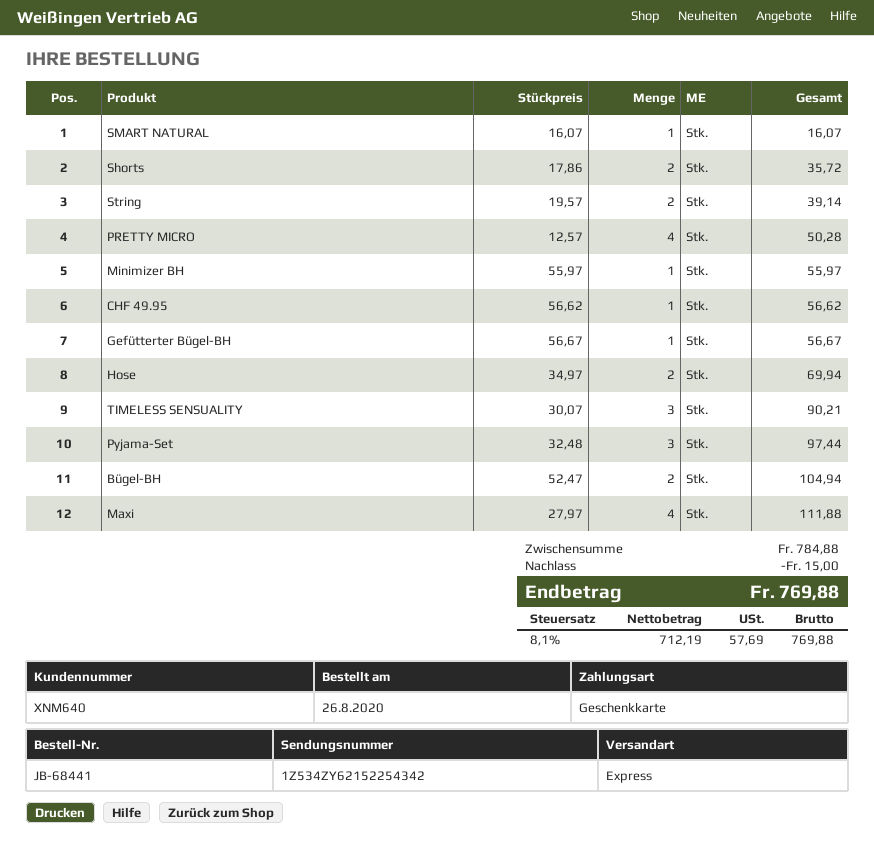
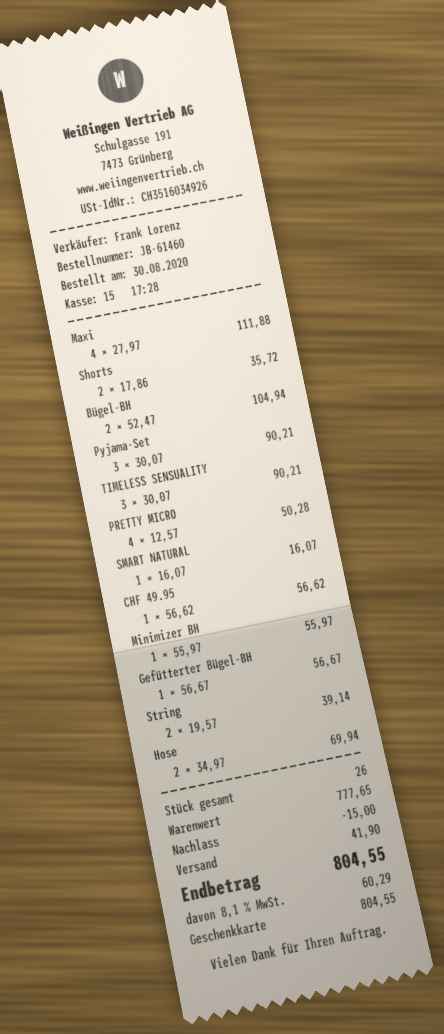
order number: JB-68441 -> JB-61460
order date: 2020-08-26 -> 2020-08-30
Pyjama-Set: 3 x 32.48 = 97.44 -> 3 x 30.07 = 90.21
subtotal: 784.88 -> 777.65
shipping: none -> 41.90
tax: 8.1% = 57.69 -> 8.1% = 60.29
total: 769.88 -> 804.55

